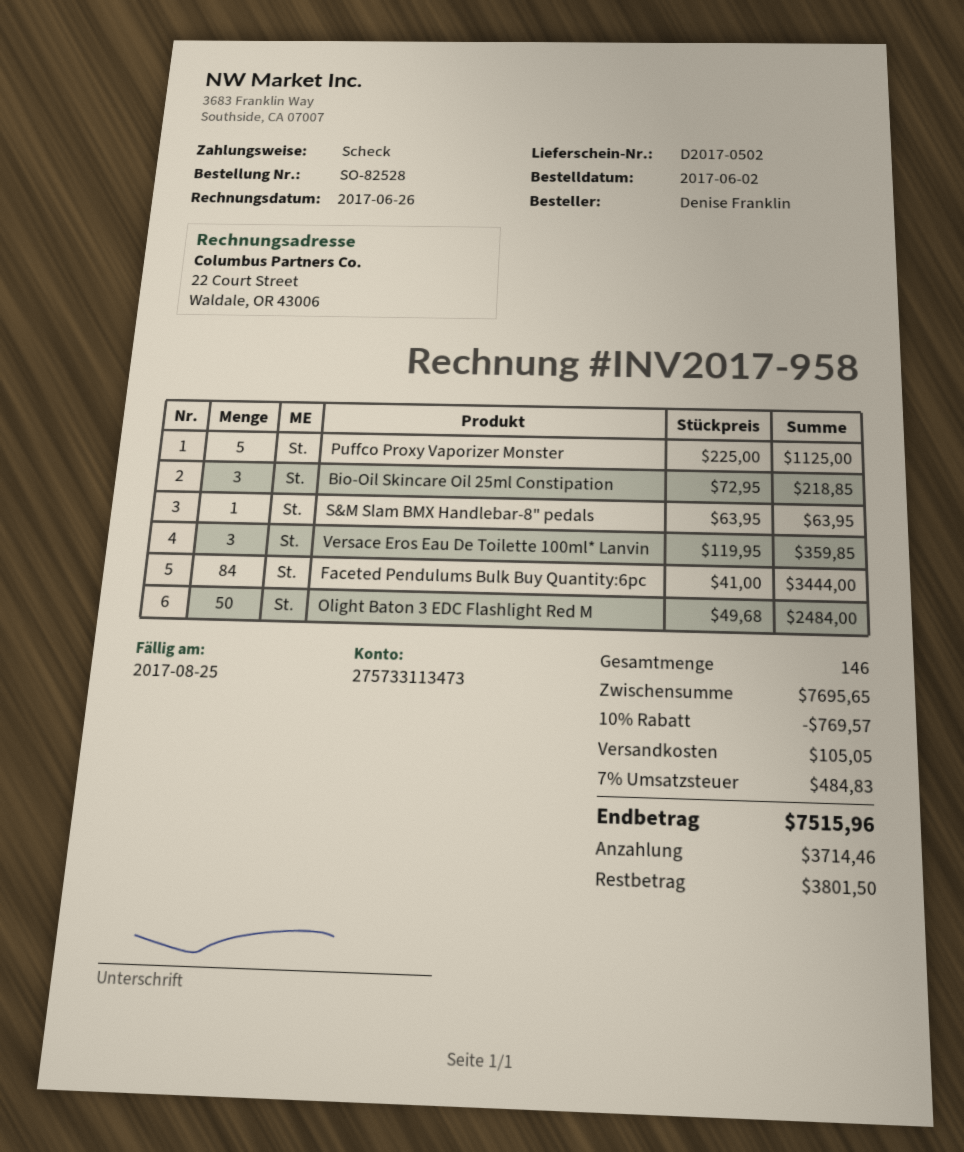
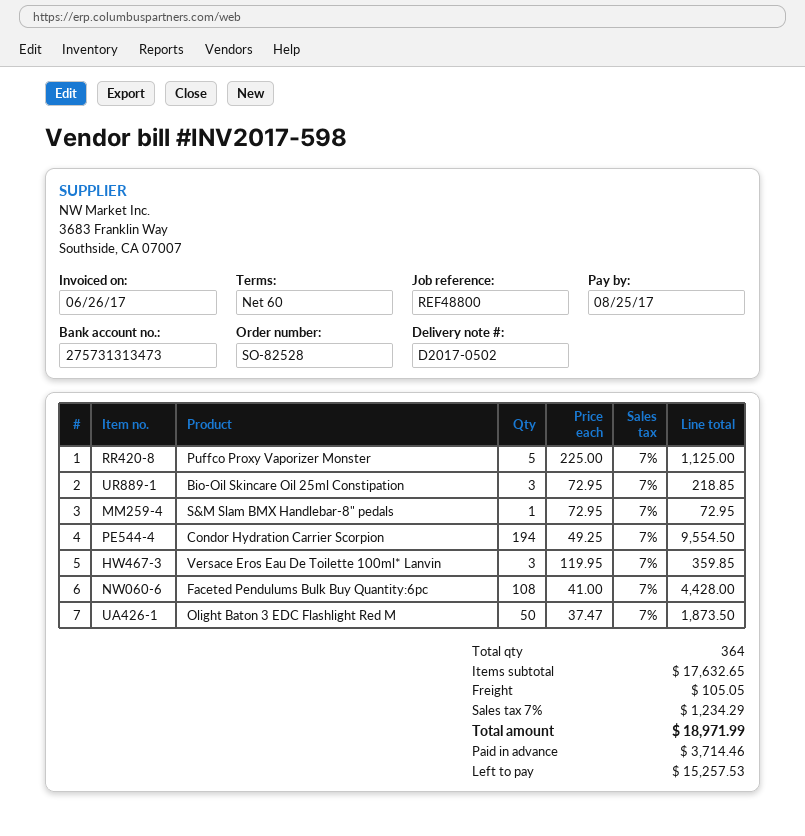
invoice number: INV2017-958 -> INV2017-598
bank account: 275733113473 -> 275731313473
S&M Slam BMX Handlebar-8" pedals: 1 x 63.95 = 63.95 -> 1 x 72.95 = 72.95
Faceted Pendulums Bulk Buy Quantity:6pc: 84 x 41.00 = 3444.00 -> 108 x 41.00 = 4428.00
Olight Baton 3 EDC Flashlight Red M: 50 x 49.68 = 2484.00 -> 50 x 37.47 = 1873.50
Condor Hydration Carrier Scorpion: none -> 194 x 49.25 = 9554.50
total quantity: 146 -> 364
subtotal: 7695.65 -> 17632.65
discount: 10% = 769.57 -> none
tax: 7% = 484.83 -> 7% = 1234.29
total: 7515.96 -> 18971.99
balance: 3801.50 -> 15257.53

